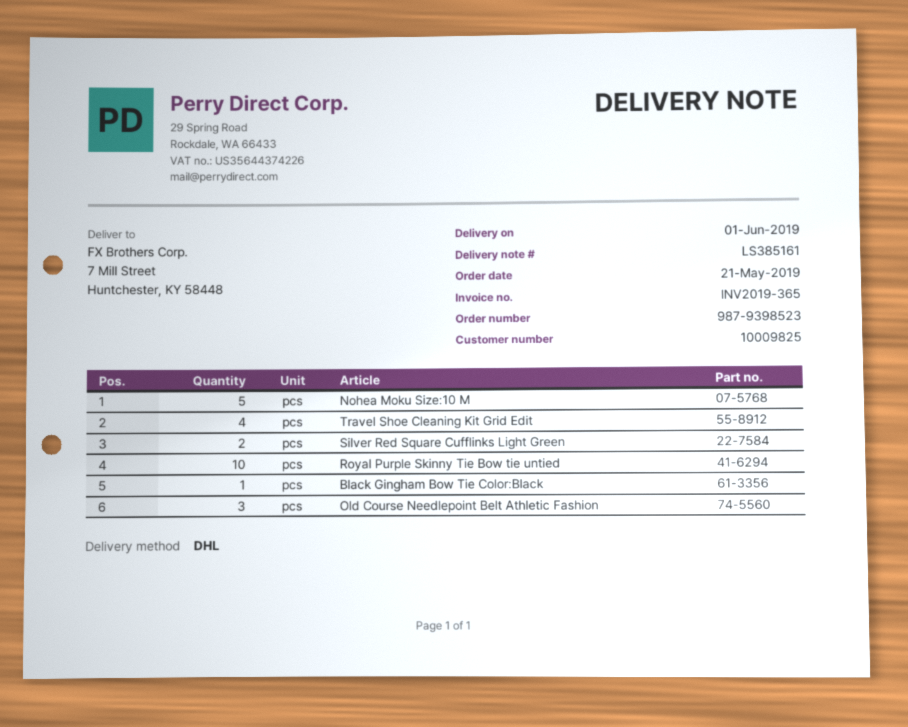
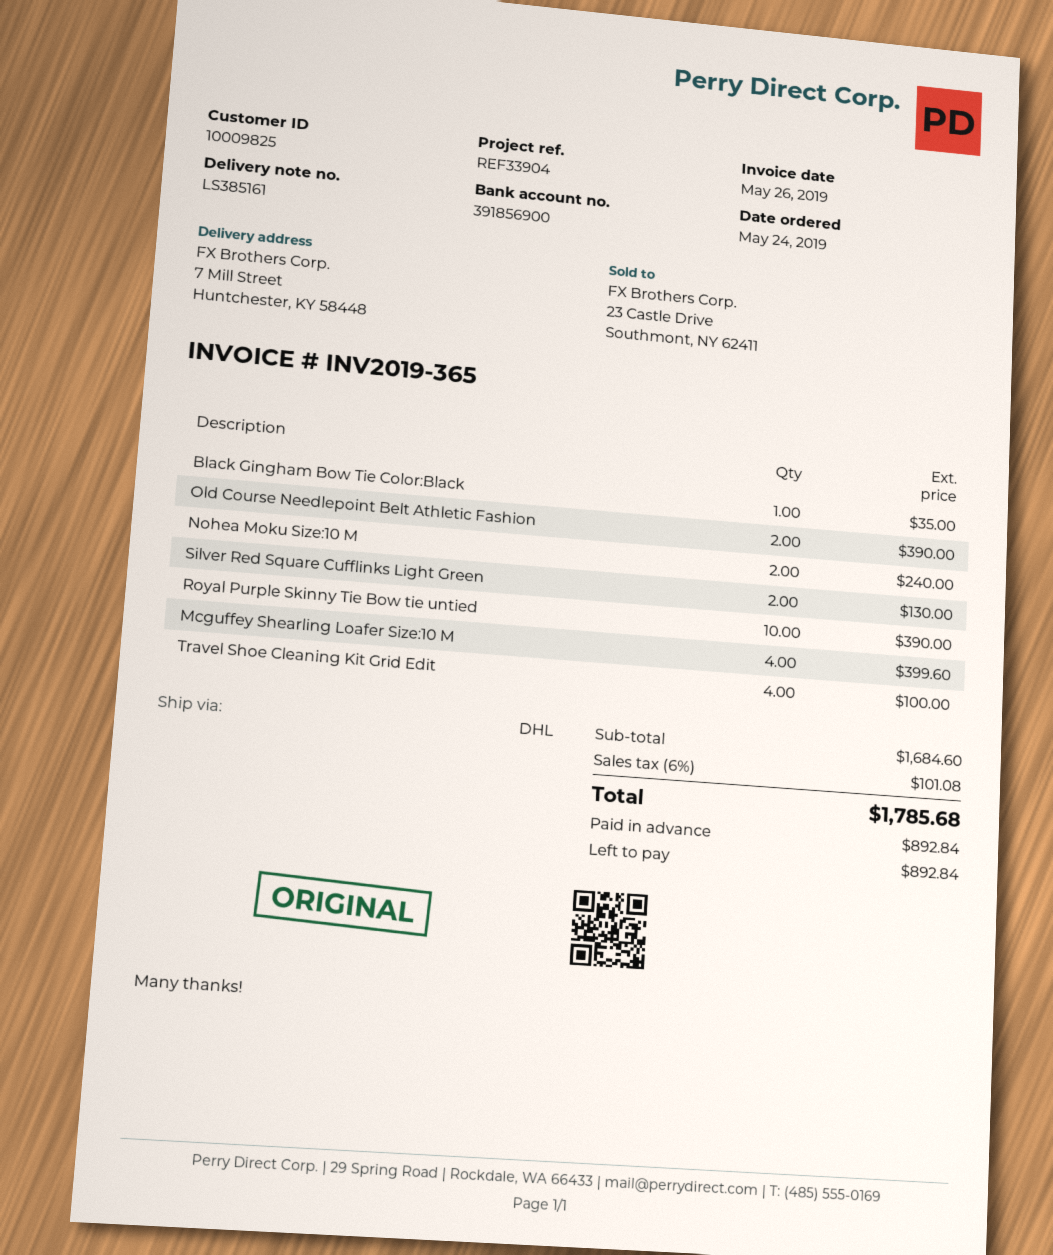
order date: 2019-05-21 -> 2019-05-24
Nohea Moku Size:10 M: 5 -> 2
Old Course Needlepoint Belt Athletic Fashion: 3 -> 2
Mcguffey Shearling Loafer Size:10 M: none -> 4

